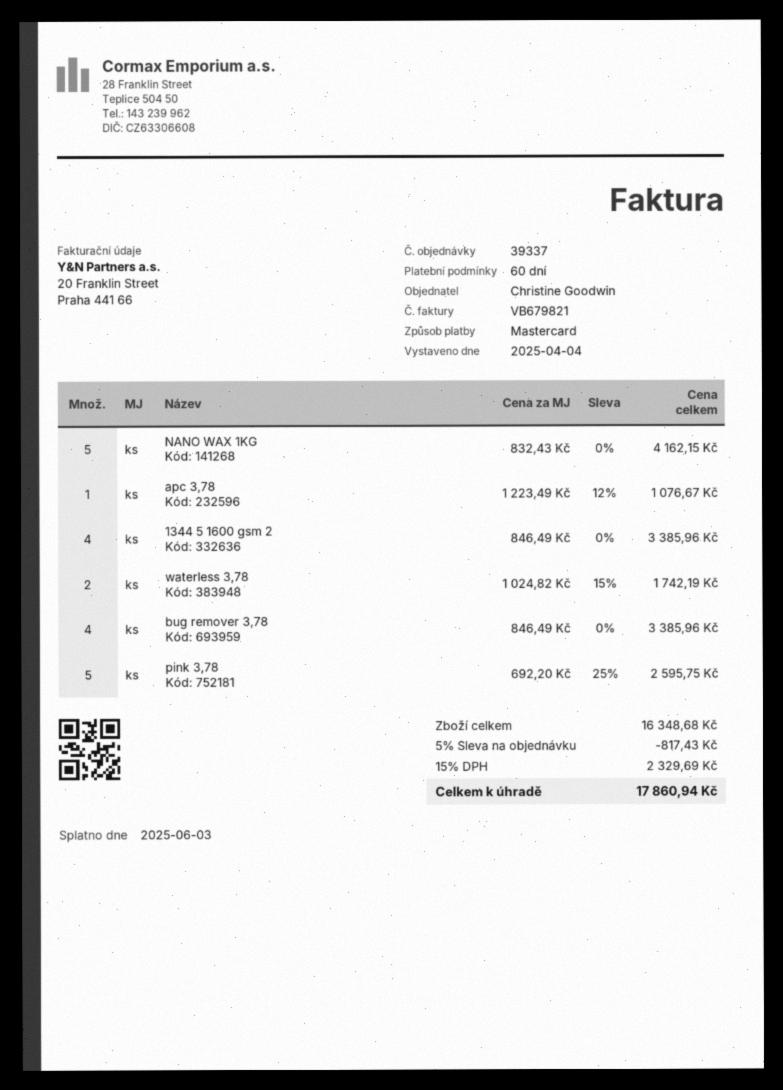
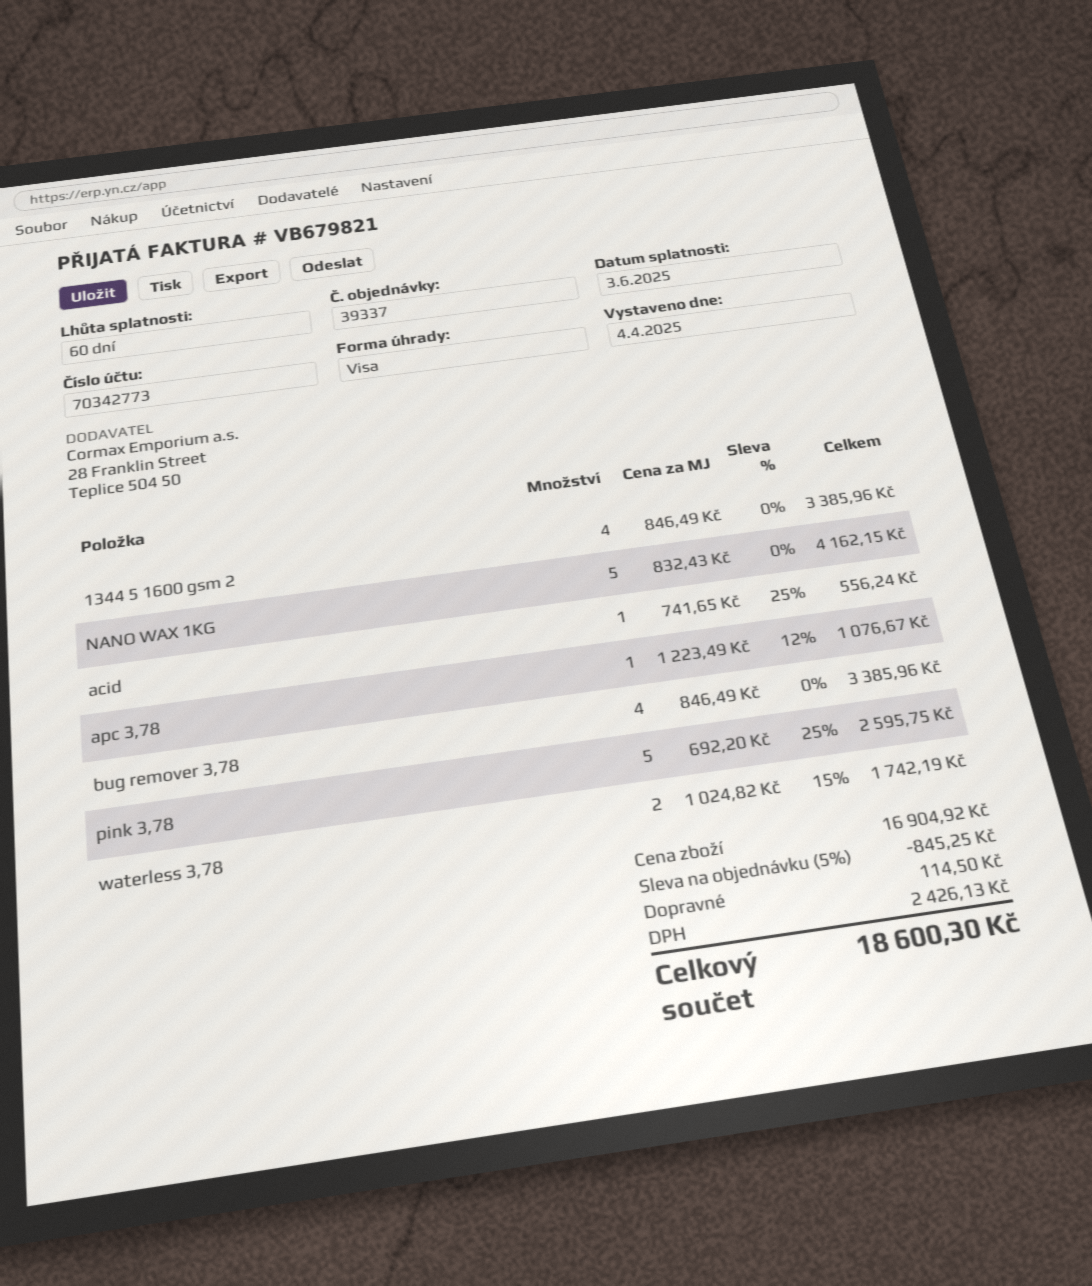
payment method: Mastercard -> Visa
acid: none -> 1 x 741.65 - 25% = 556.24
subtotal: 16348.68 -> 16904.92
discount: 5% = 817.43 -> 5% = 845.25
shipping: none -> 114.50
tax: 2329.69 -> 2426.13
total: 17860.94 -> 18600.30

